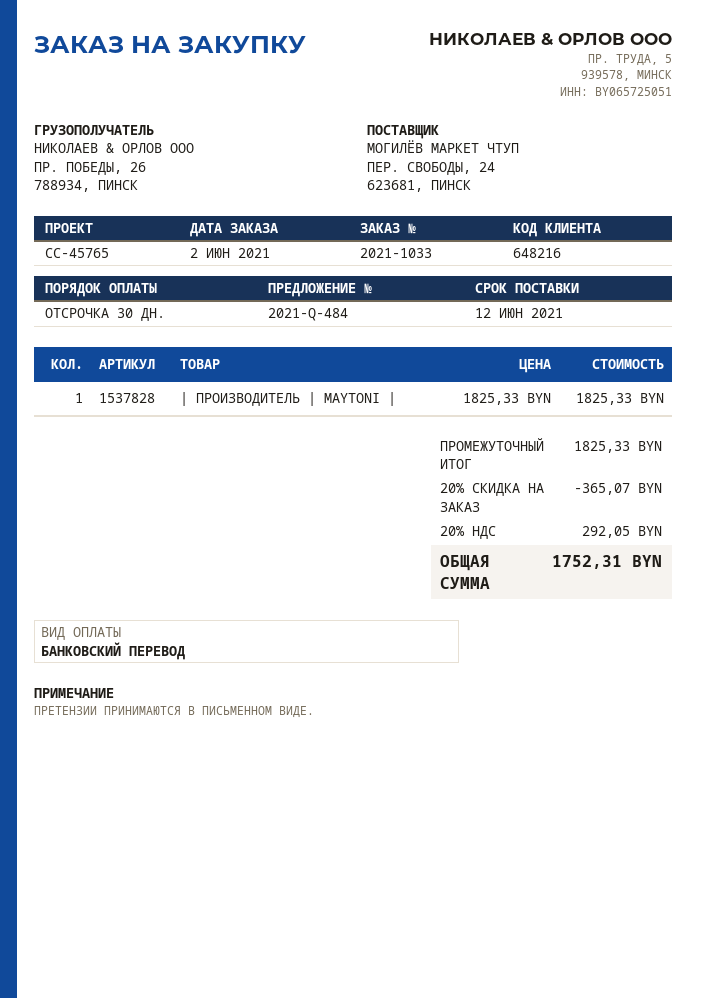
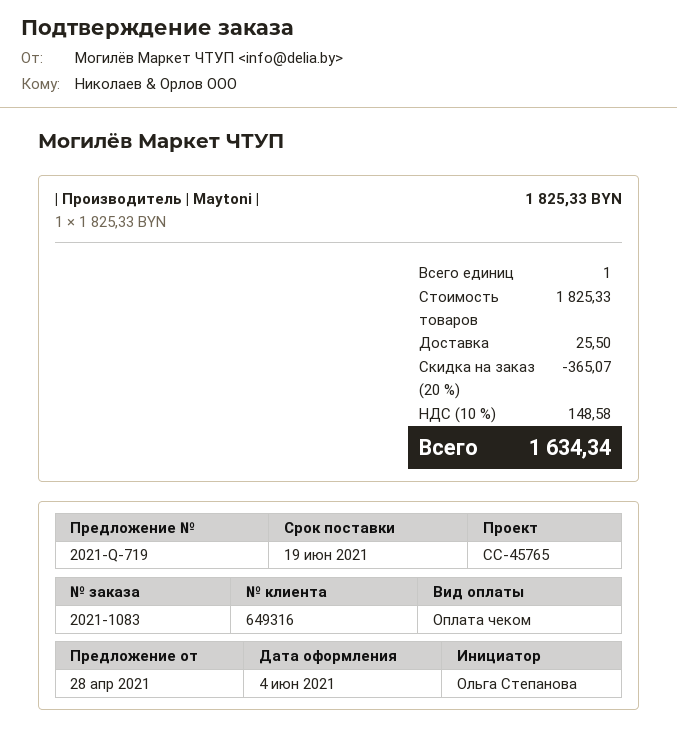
quote number: 2021-Q-484 -> 2021-Q-719
order number: 2021-1033 -> 2021-1083
order date: 2021-06-02 -> 2021-06-04
delivery date: 2021-06-12 -> 2021-06-19
customer number: 648216 -> 649316
payment method: bank transfer -> cheque
shipping: none -> 25.50
tax: 20% = 292.05 -> 10% = 148.58
total: 1752.31 -> 1634.34

